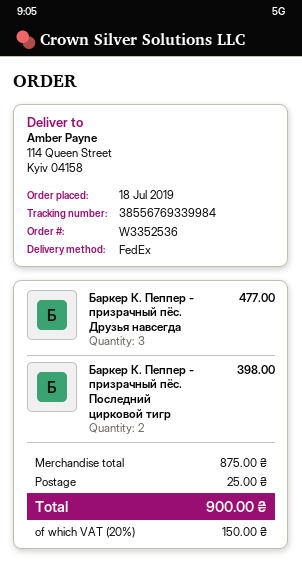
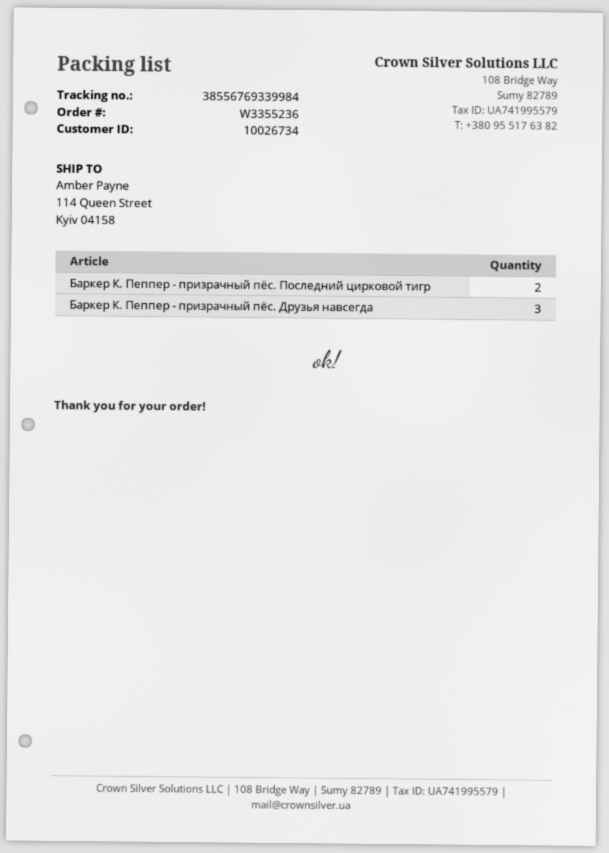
order number: W3352536 -> W3355236

